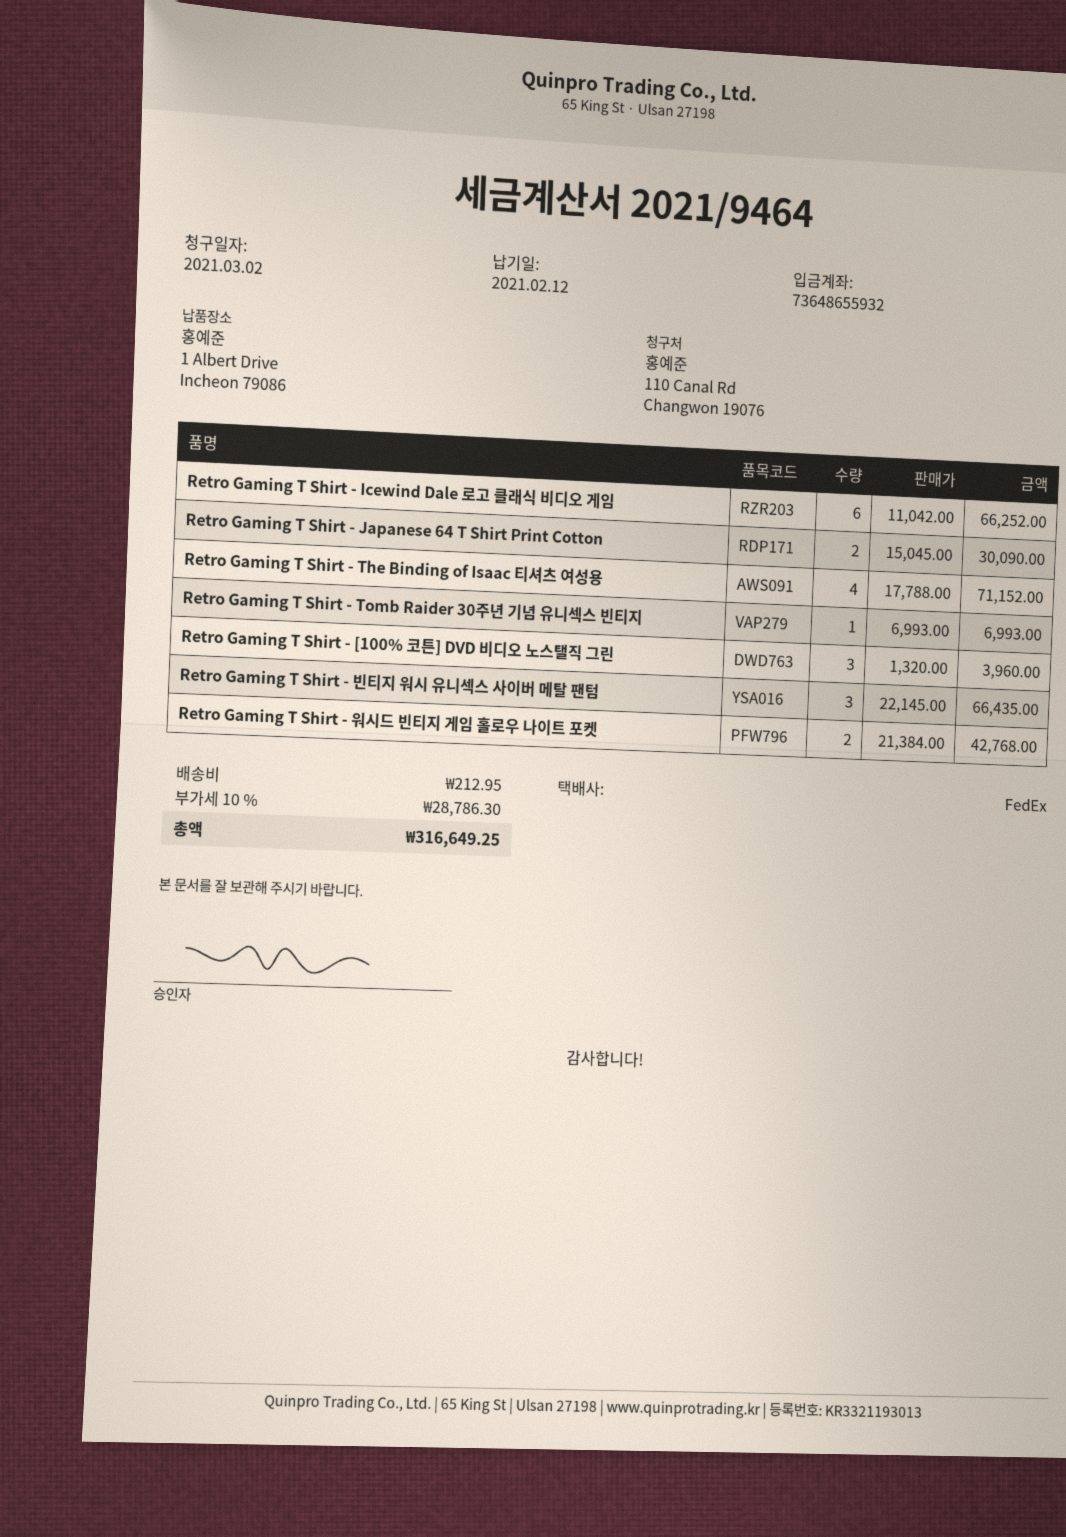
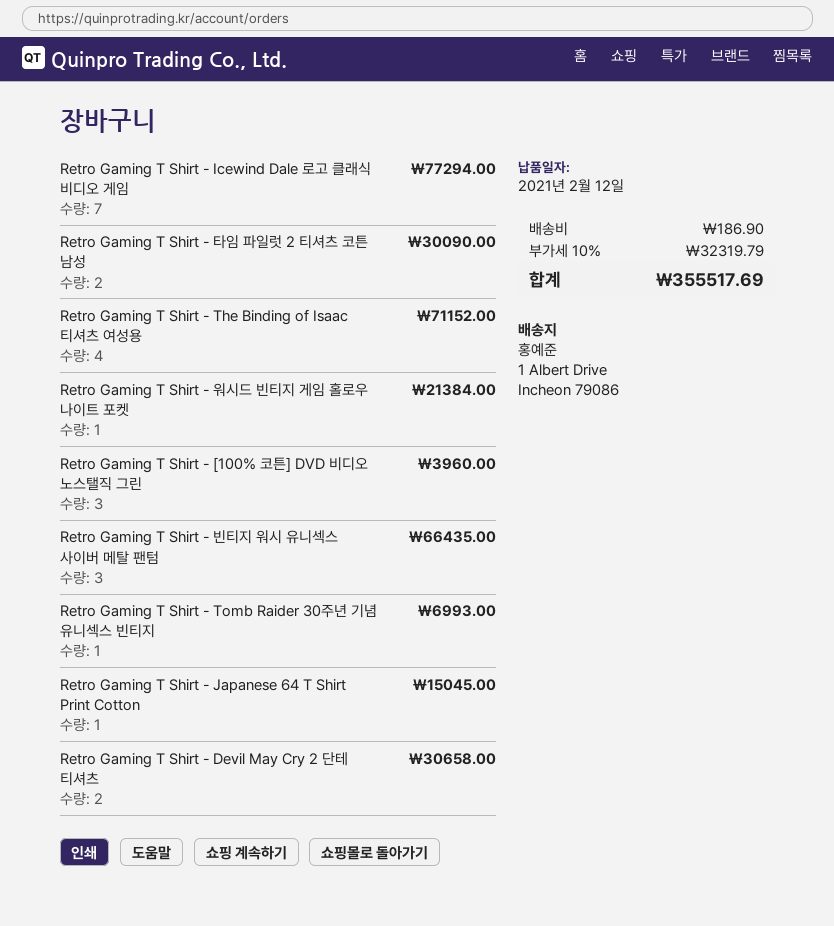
Retro Gaming T Shirt - Icewind Dale 로고 클래식 비디오 게임: 6 for 66252.00 -> 7 for 77294.00
Retro Gaming T Shirt - Japanese 64 T Shirt Print Cotton: 2 for 30090.00 -> 1 for 15045.00
Retro Gaming T Shirt - 워시드 빈티지 게임 홀로우 나이트 포켓: 2 for 42768.00 -> 1 for 21384.00
Retro Gaming T Shirt - 타임 파일럿 2 티셔츠 코튼 남성: none -> 2 for 30090.00
Retro Gaming T Shirt - Devil May Cry 2 단테 티셔츠: none -> 2 for 30658.00
shipping: 212.95 -> 186.90
tax: 10% = 28786.30 -> 10% = 32319.79
total: 316649.25 -> 355517.69

